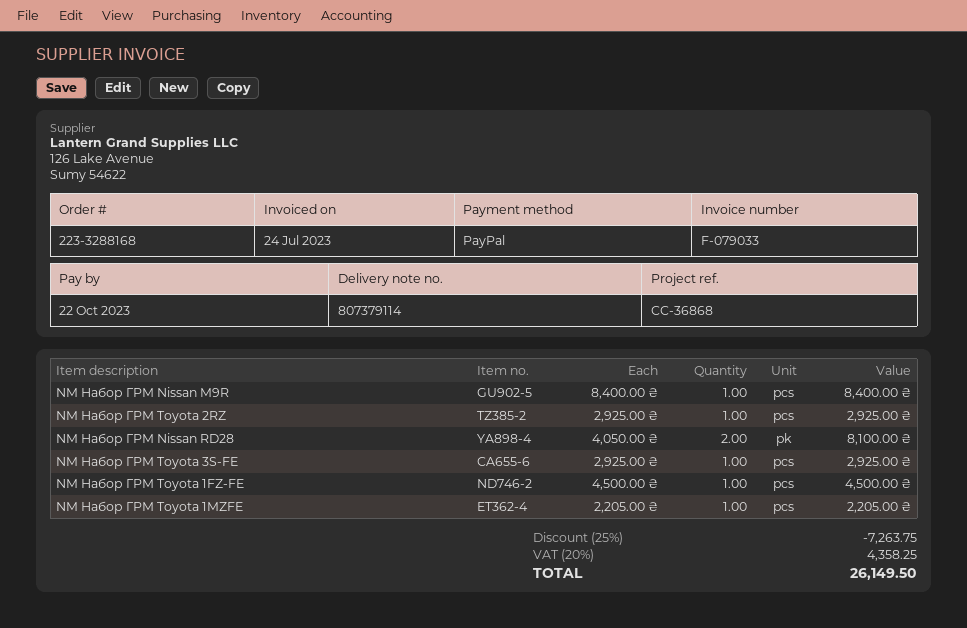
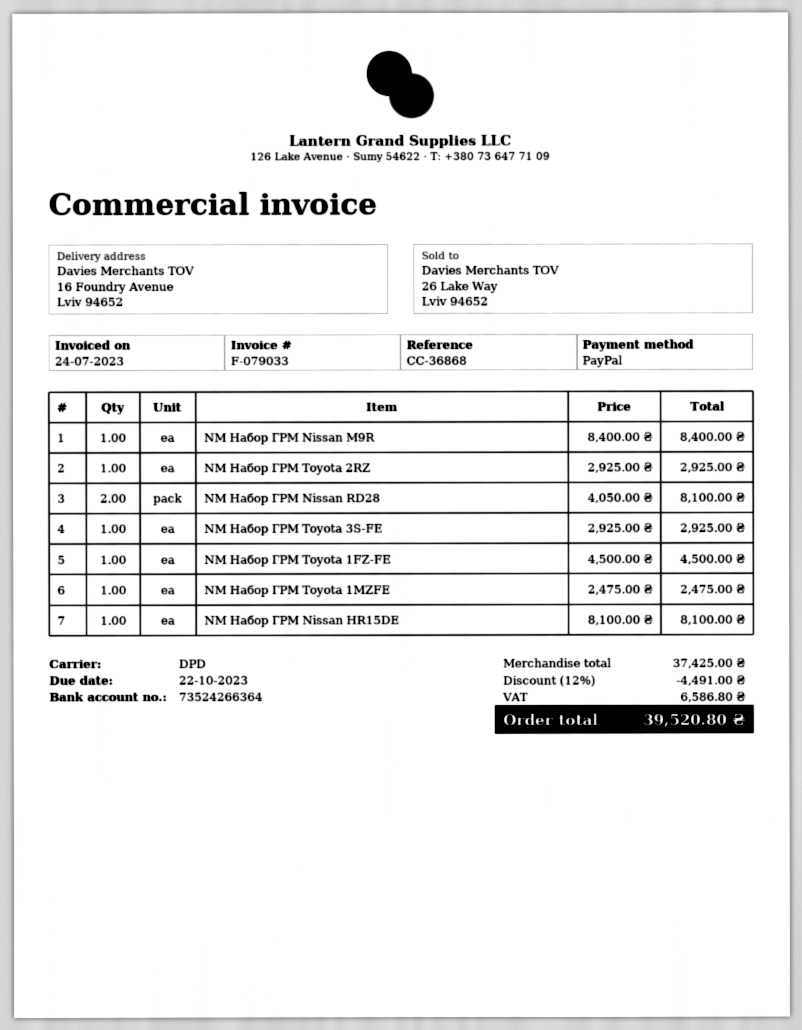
NM Набор ГРМ Toyota 1MZFE: 1 x 2205.00 = 2205.00 -> 1 x 2475.00 = 2475.00
NM Набор ГРМ Nissan HR15DE: none -> 1 x 8100.00 = 8100.00
discount: 25% = 7263.75 -> 12% = 4491.00
tax: 4358.25 -> 6586.80
total: 26149.50 -> 39520.80

